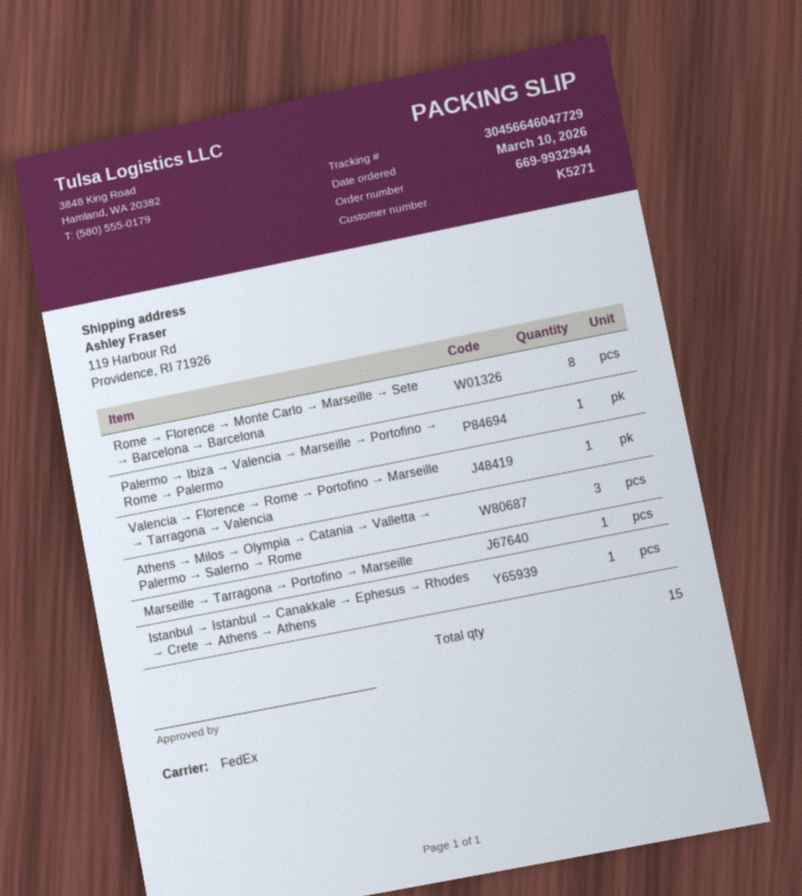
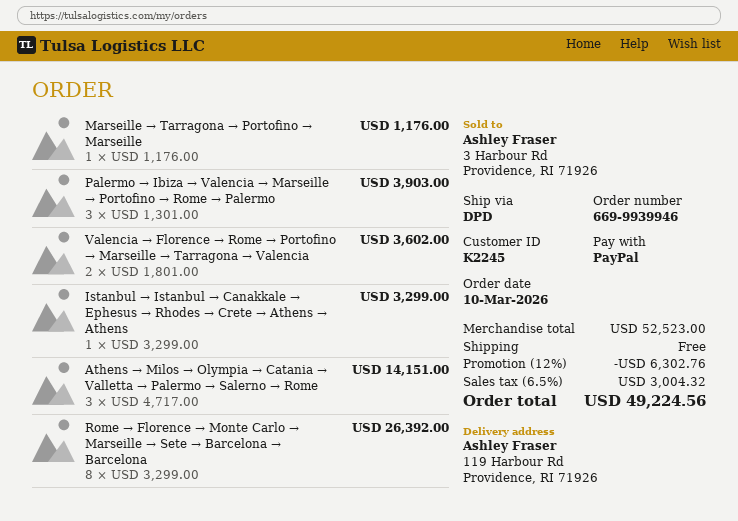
order number: 669-9932944 -> 669-9939946
customer number: K5271 -> K2245
shipping method: FedEx -> DPD
Palermo → Ibiza → Valencia → Marseille → Portofino → Rome → Palermo: 1 -> 3
Valencia → Florence → Rome → Portofino → Marseille → Tarragona → Valencia: 1 -> 2

